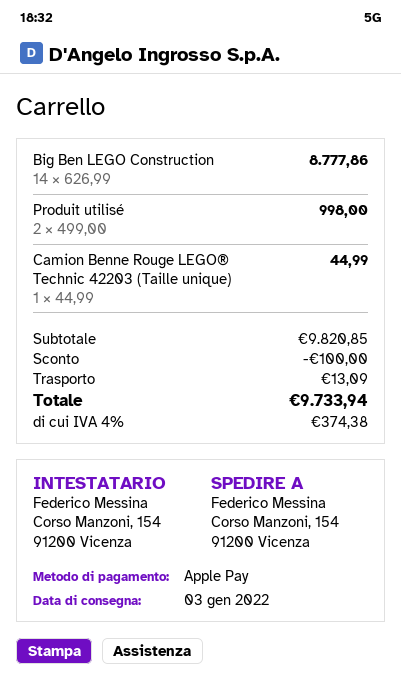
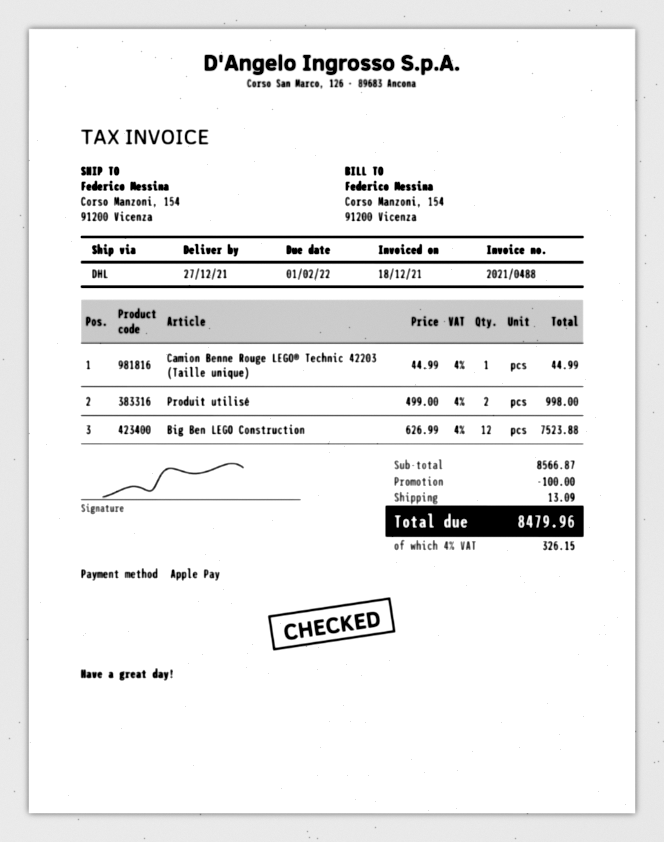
delivery date: 2022-01-03 -> 2021-12-27
Big Ben LEGO Construction: 14 x 626.99 = 8777.86 -> 12 x 626.99 = 7523.88
subtotal: 9820.85 -> 8566.87
tax: 4% = 374.38 -> 4% = 326.15
total: 9733.94 -> 8479.96

